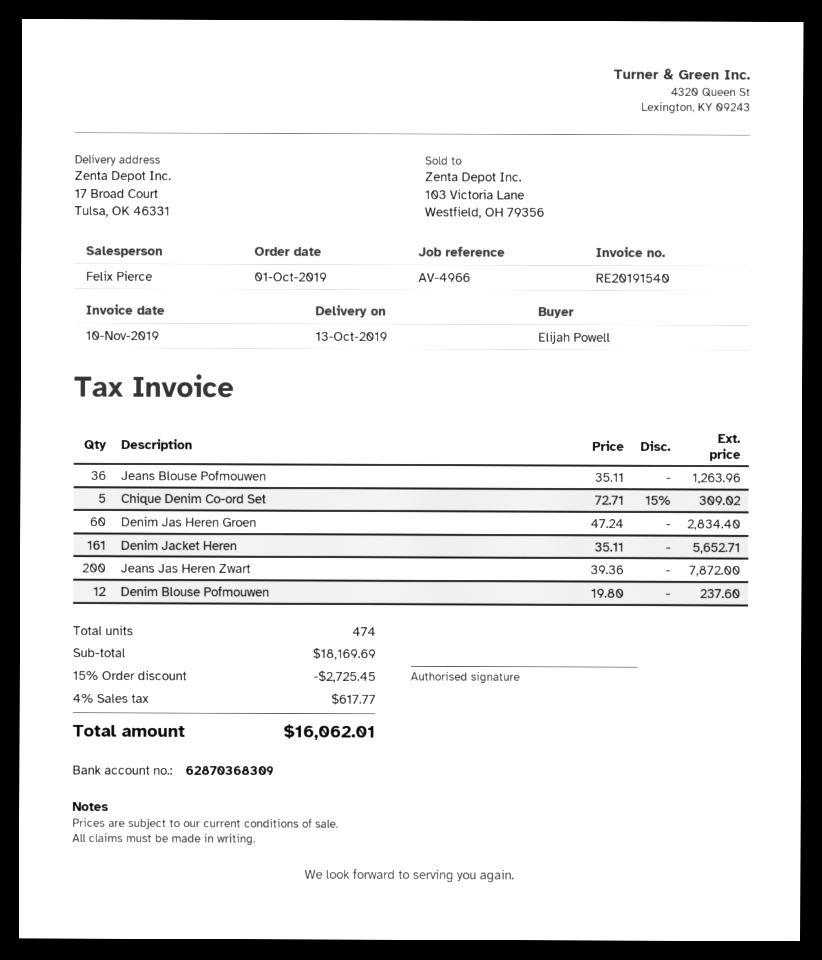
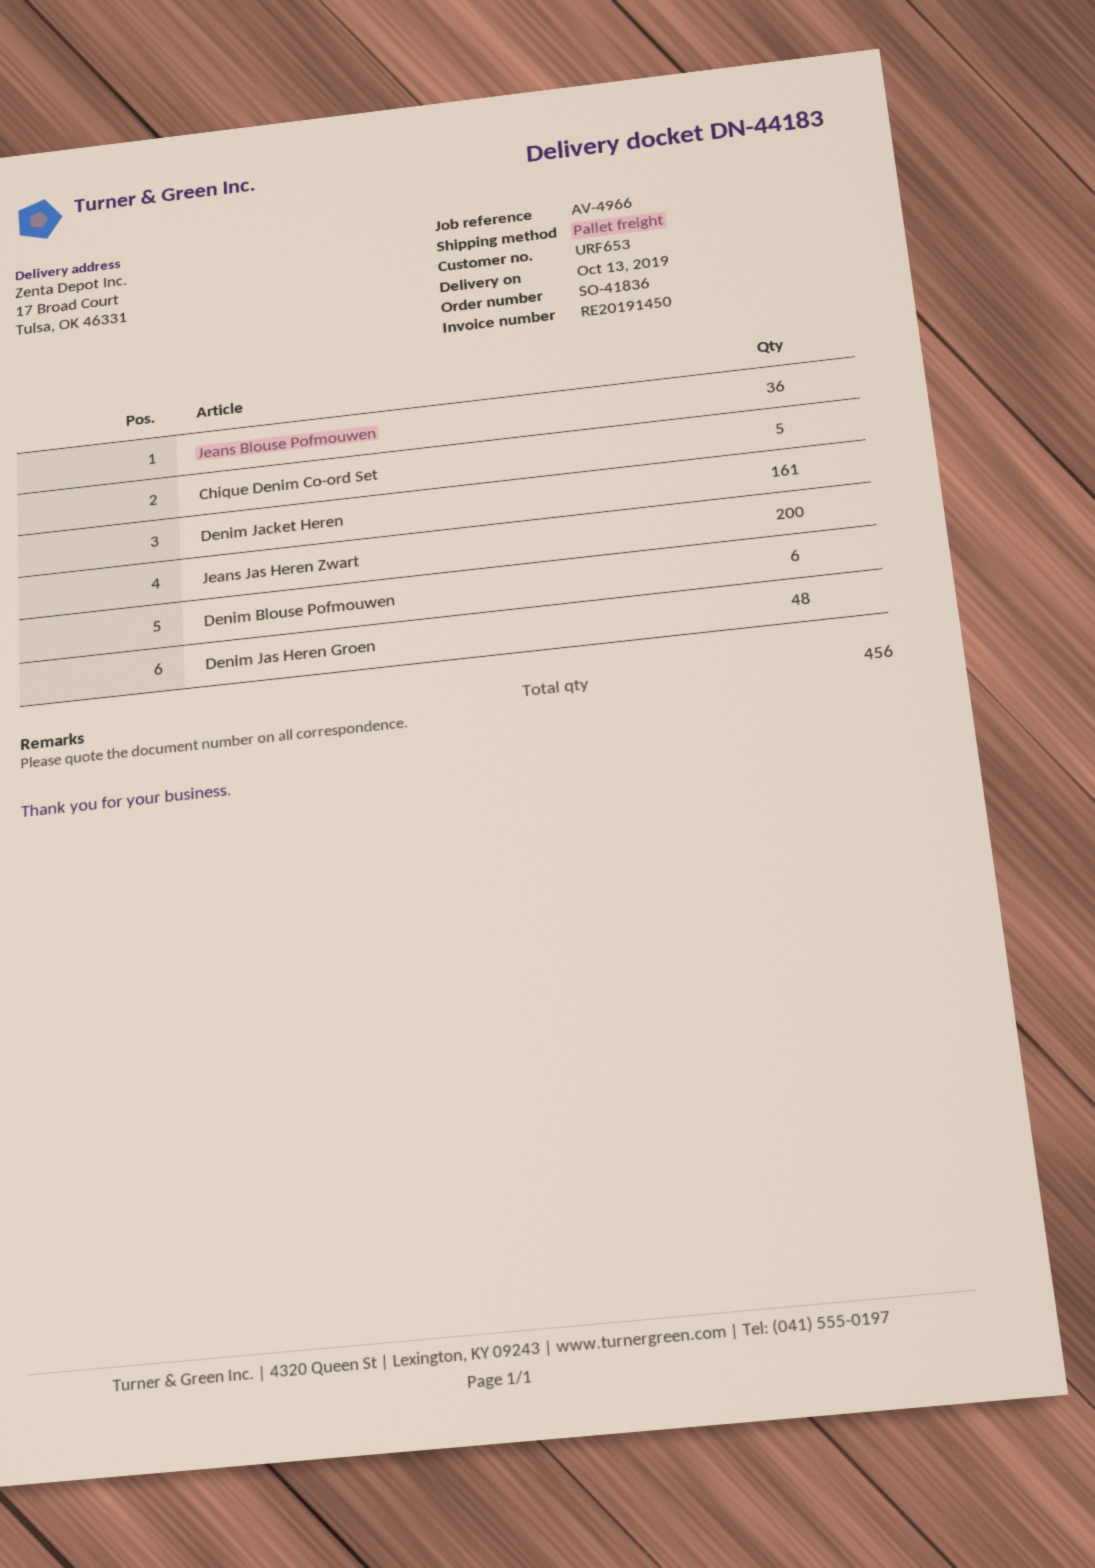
invoice number: RE20191540 -> RE20191450
Denim Jas Heren Groen: 60 -> 48
Denim Blouse Pofmouwen: 12 -> 6
total quantity: 474 -> 456

